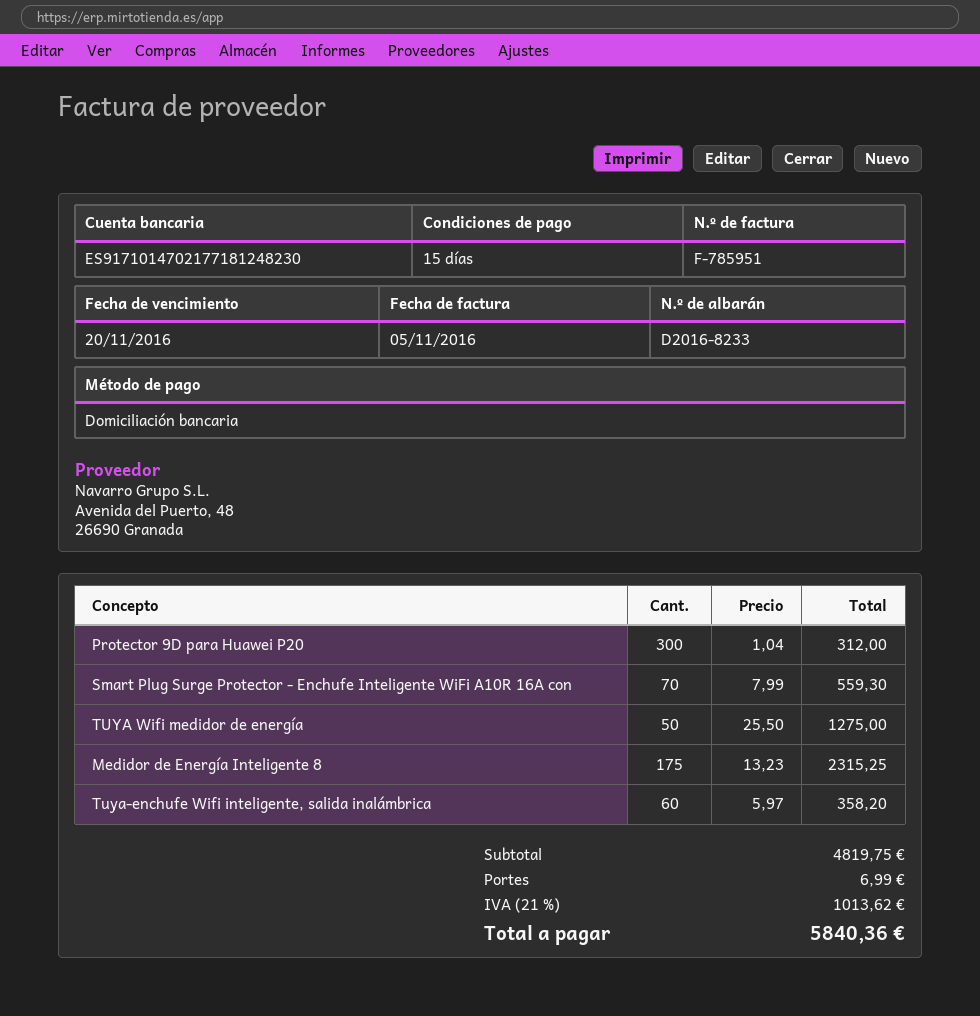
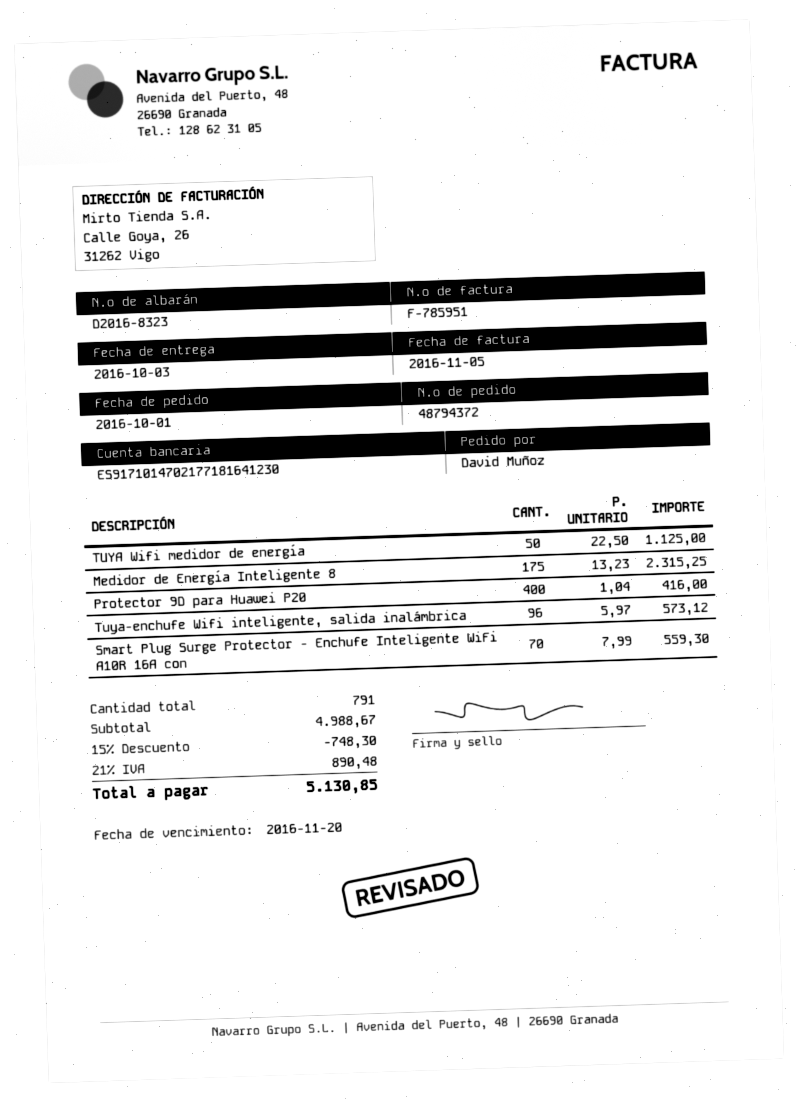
delivery note number: D2016-8233 -> D2016-8323
bank account: ES9171014702177181248230 -> ES9171014702177181641230
Protector 9D para Huawei P20: 300 x 1.04 = 312.00 -> 400 x 1.04 = 416.00
TUYA Wifi medidor de energía: 50 x 25.50 = 1275.00 -> 50 x 22.50 = 1125.00
Tuya-enchufe Wifi inteligente, salida inalámbrica: 60 x 5.97 = 358.20 -> 96 x 5.97 = 573.12
subtotal: 4819.75 -> 4988.67
discount: none -> 15% = 748.30
shipping: 6.99 -> none
tax: 21% = 1013.62 -> 21% = 890.48
total: 5840.36 -> 5130.85

